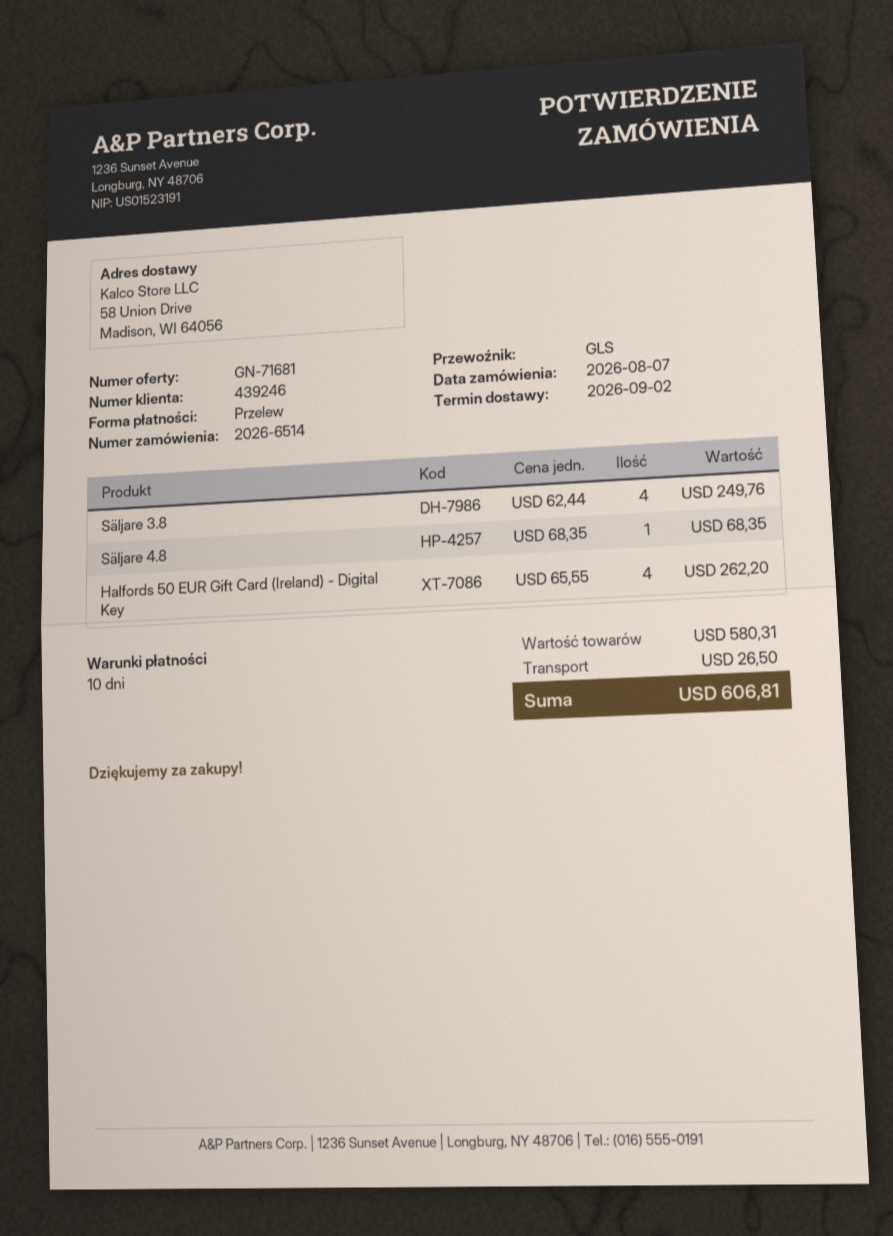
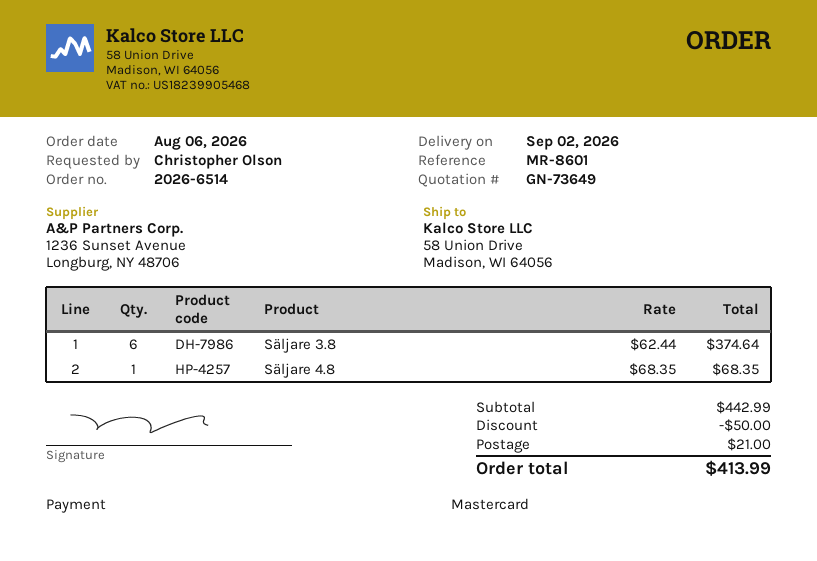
quote number: GN-71681 -> GN-73649
order date: 2026-08-07 -> 2026-08-06
payment method: bank transfer -> Mastercard
Säljare 3.8: 4 x 62.44 = 249.76 -> 6 x 62.44 = 374.64
Halfords 50 EUR Gift Card (Ireland) - Digital Key: 4 x 65.55 = 262.20 -> none
subtotal: 580.31 -> 442.99
discount: none -> 50.00
shipping: 26.50 -> 21.00
total: 606.81 -> 413.99

